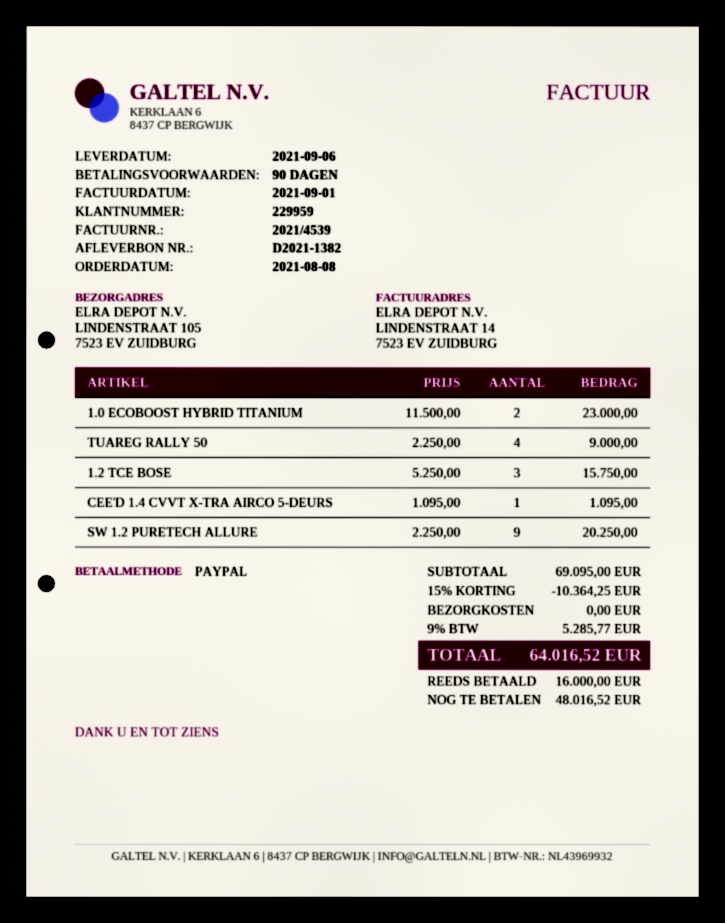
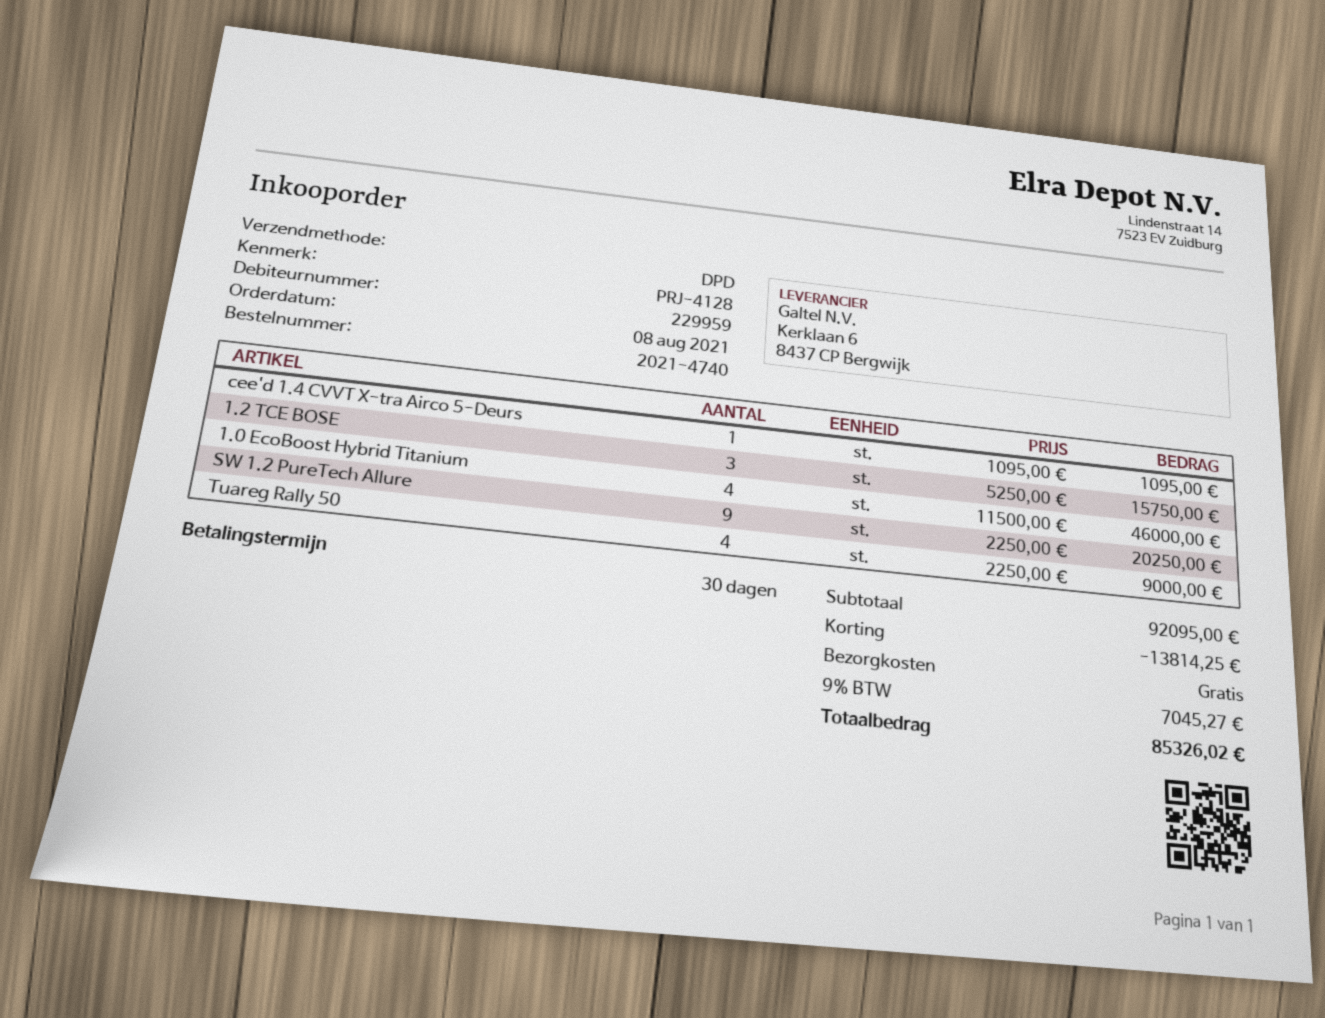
payment terms: 90 days -> 30 days
1.0 ECOBOOST HYBRID TITANIUM: 2 x 11500.00 = 23000.00 -> 4 x 11500.00 = 46000.00
subtotal: 69095.00 -> 92095.00
discount: 10364.25 -> 13814.25
tax: 9% = 5285.77 -> 9% = 7045.27
total: 64016.52 -> 85326.02

